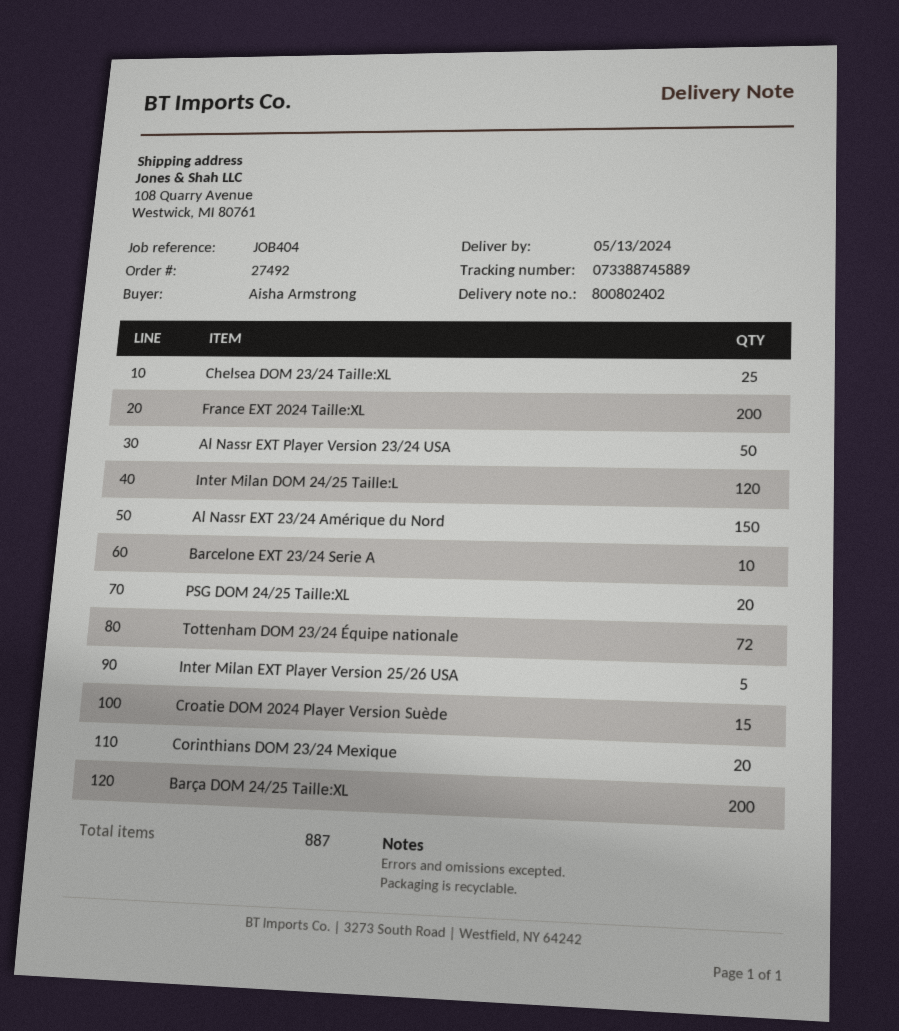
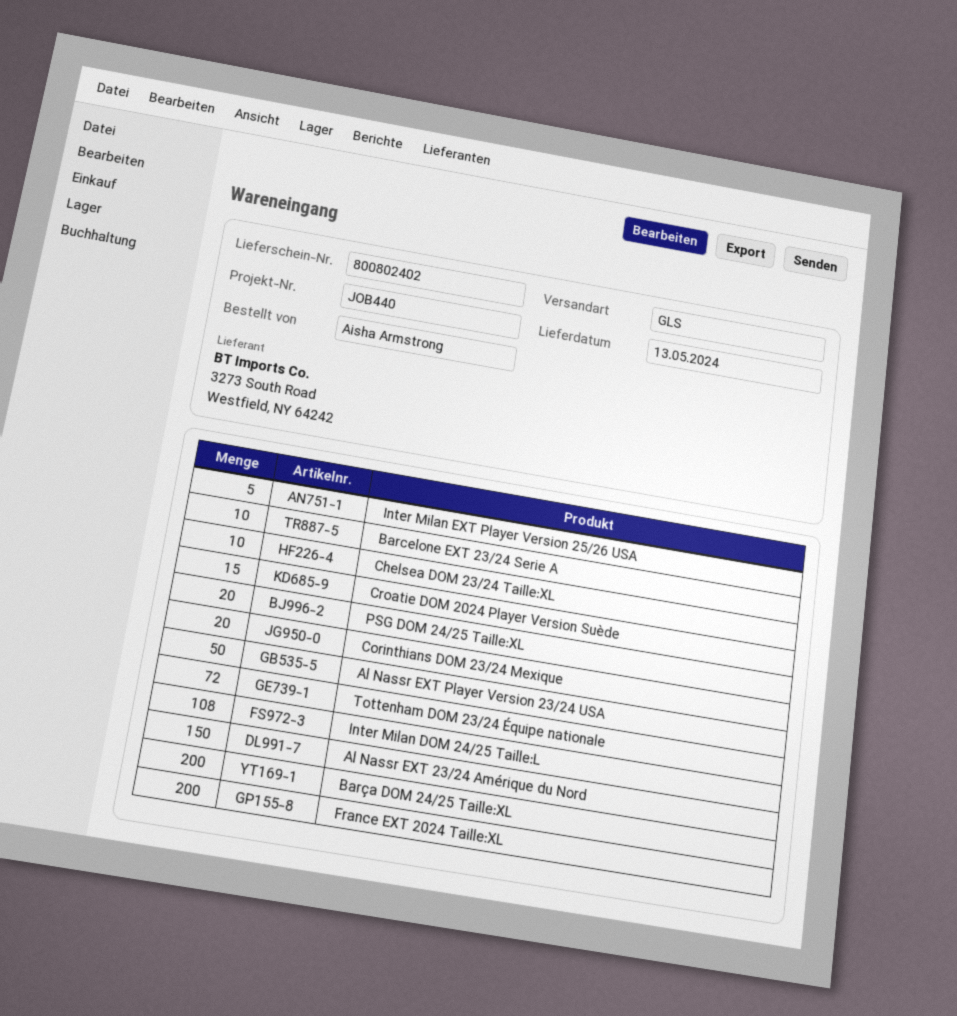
reference: JOB404 -> JOB440
Chelsea DOM 23/24 Taille:XL: 25 -> 10
Inter Milan DOM 24/25 Taille:L: 120 -> 108

